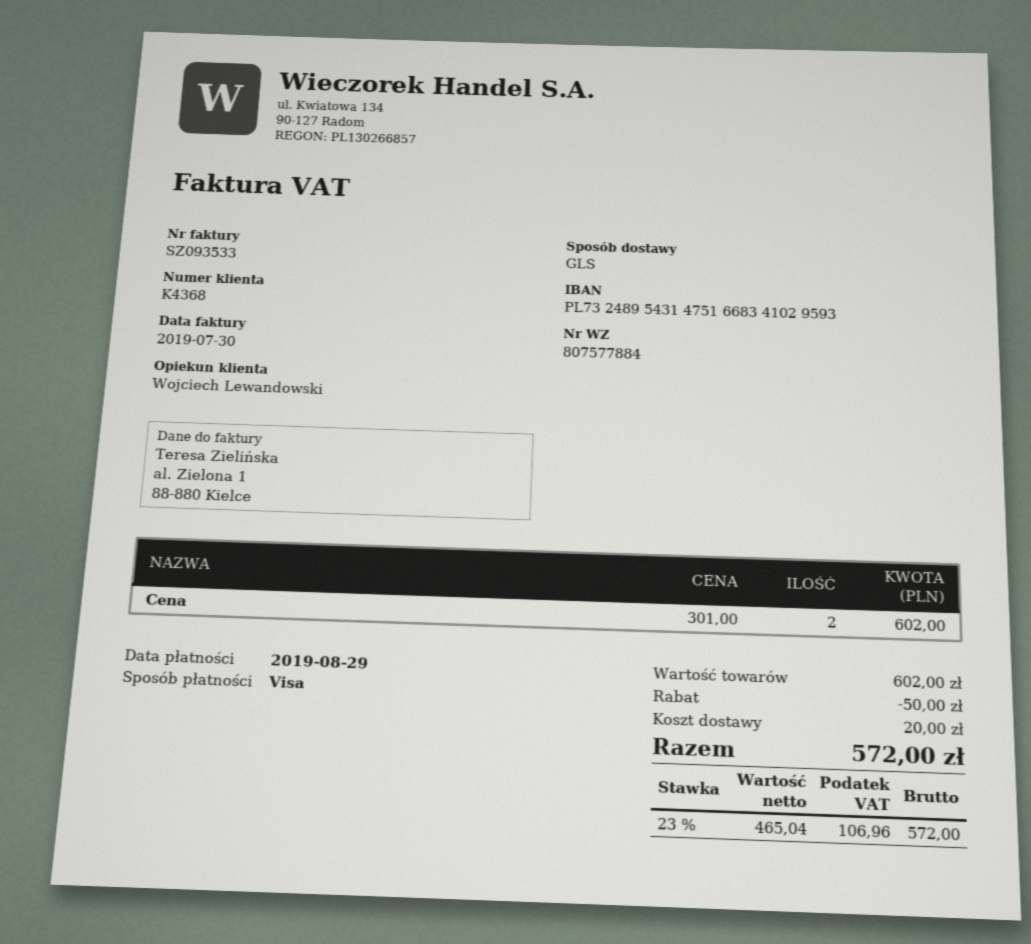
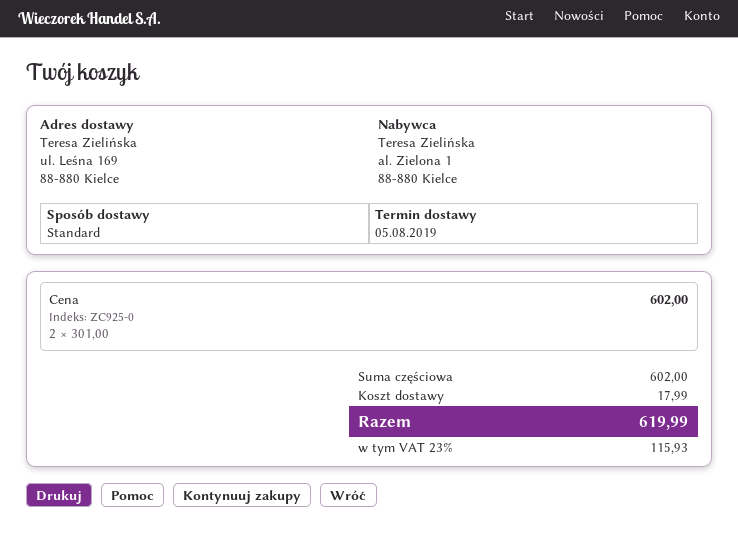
shipping method: GLS -> standard
discount: 50.00 -> none
shipping: 20.00 -> 17.99
tax: 23% = 106.96 -> 23% = 115.93
total: 572.00 -> 619.99

